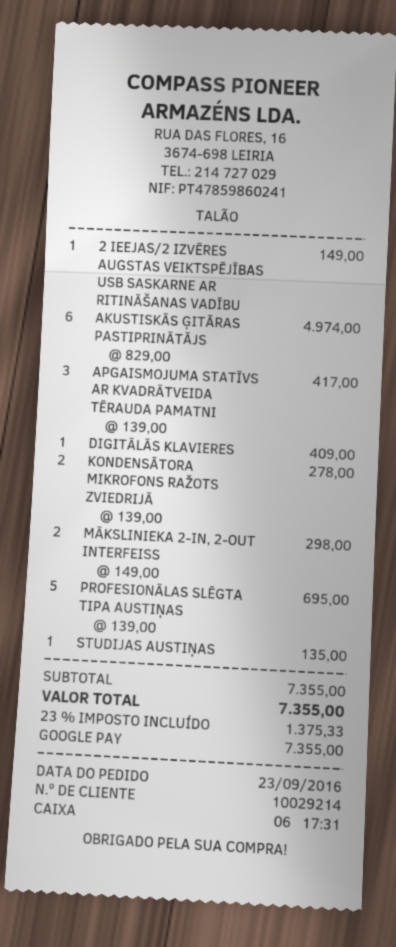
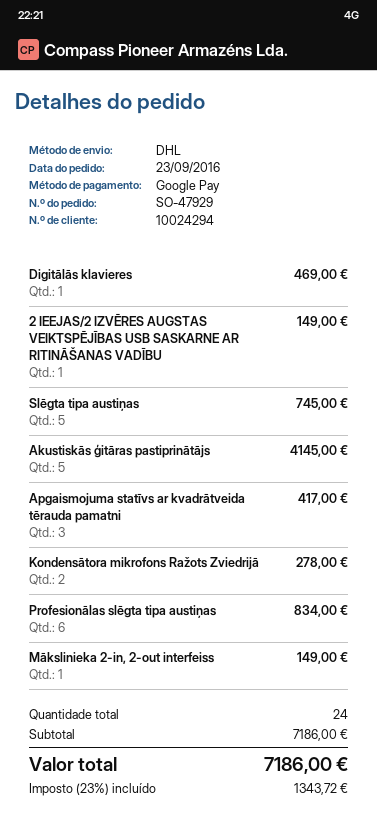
customer number: 10029214 -> 10024294
AKUSTISKĀS ĢITĀRAS PASTIPRINĀTĀJS: 6 for 4974.00 -> 5 for 4145.00
DIGITĀLĀS KLAVIERES: 1 for 409.00 -> 1 for 469.00
MĀKSLINIEKA 2-IN, 2-OUT INTERFEISS: 2 for 298.00 -> 1 for 149.00
PROFESIONĀLAS SLĒGTA TIPA AUSTIŅAS: 5 for 695.00 -> 6 for 834.00
STUDIJAS AUSTIŅAS: 1 for 135.00 -> none
Slēgta tipa austiņas: none -> 5 for 745.00
subtotal: 7355.00 -> 7186.00
tax: 23% = 1375.33 -> 23% = 1343.72
total: 7355.00 -> 7186.00

